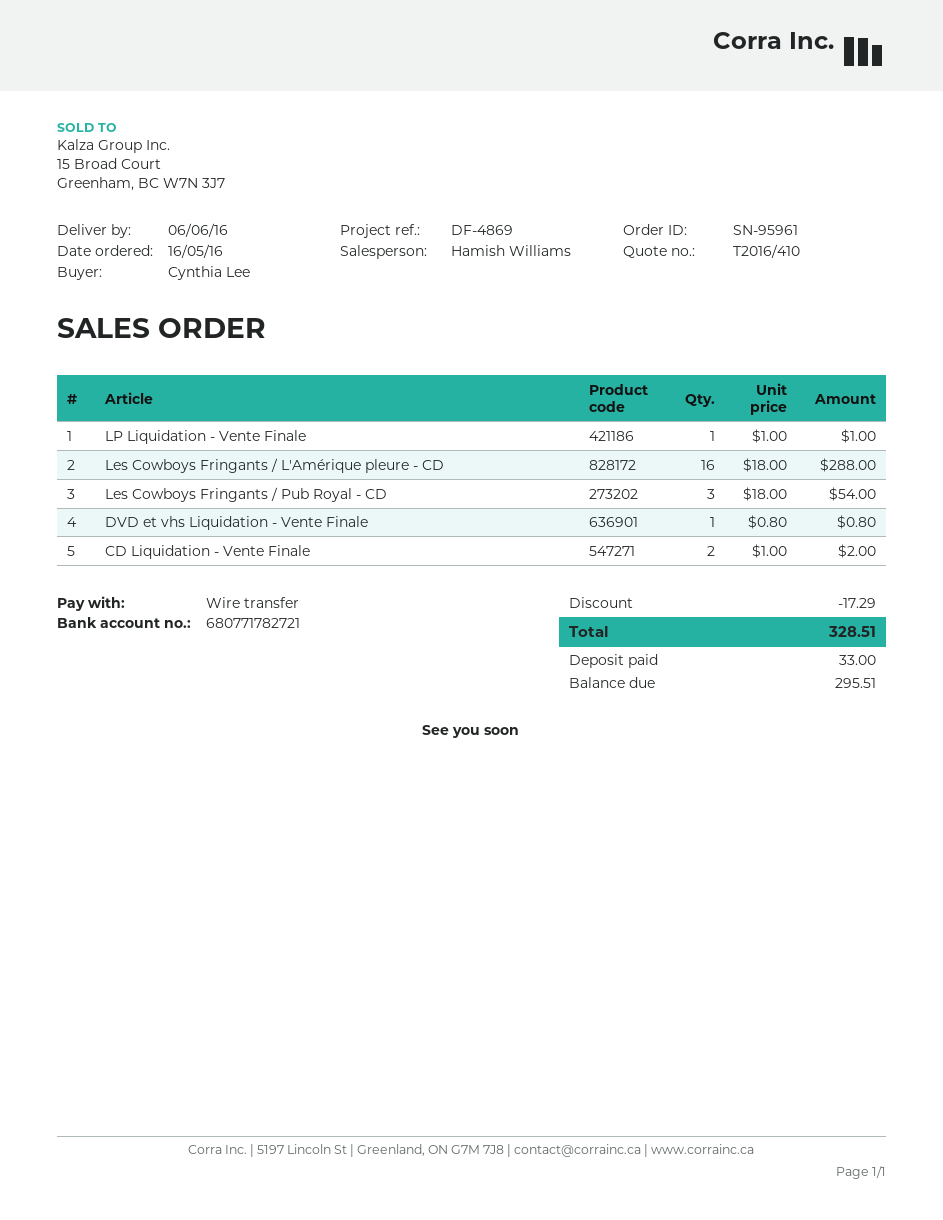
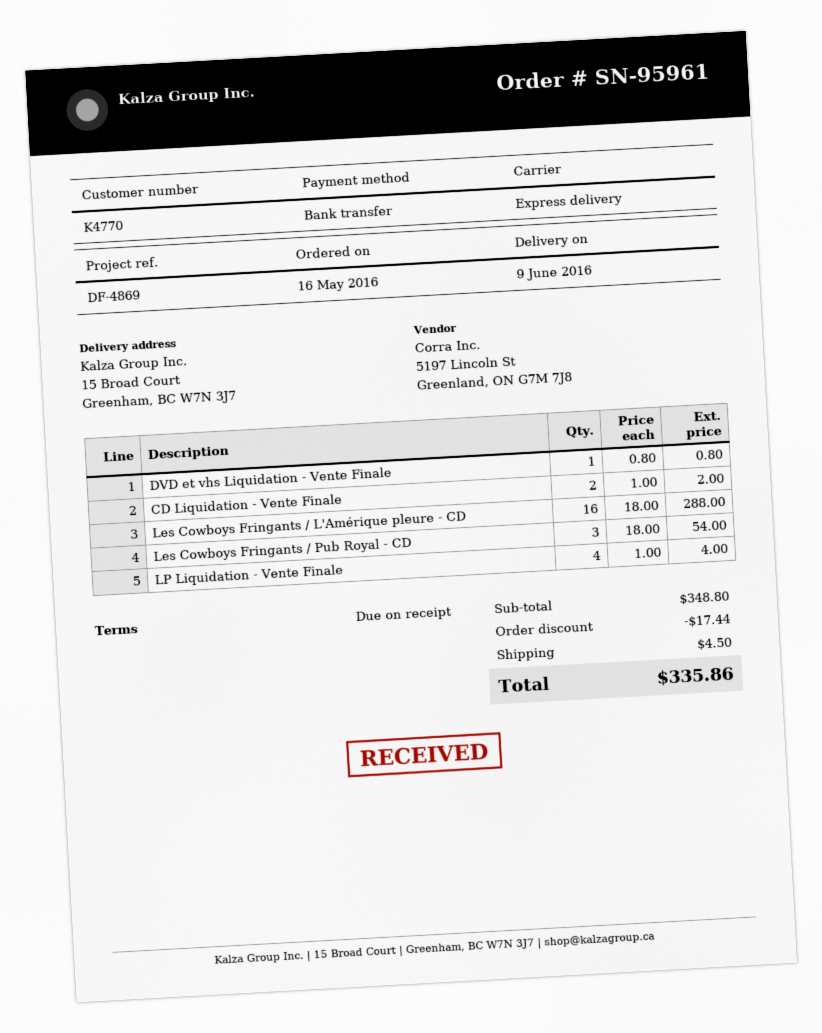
delivery date: 2016-06-06 -> 2016-06-09
LP Liquidation - Vente Finale: 1 x 1.00 = 1.00 -> 4 x 1.00 = 4.00
discount: 17.29 -> 17.44
shipping: none -> 4.50
total: 328.51 -> 335.86

